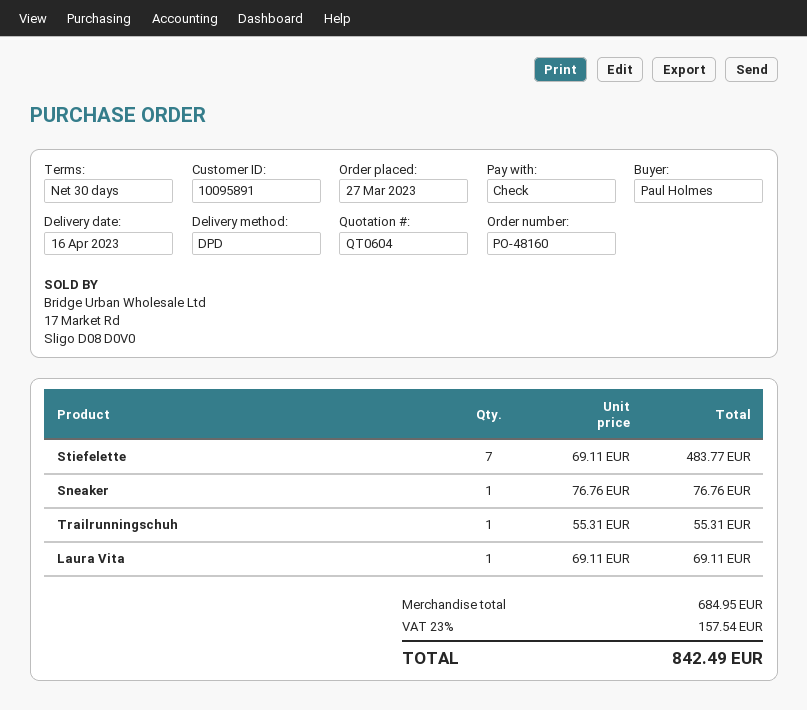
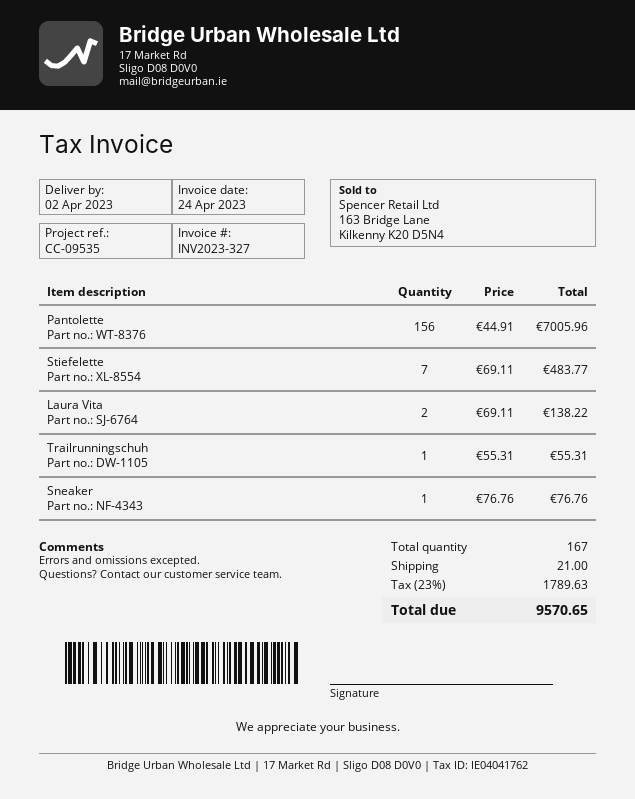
delivery date: 2023-04-16 -> 2023-04-02
Laura Vita: 1 x 69.11 = 69.11 -> 2 x 69.11 = 138.22
Pantolette: none -> 156 x 44.91 = 7005.96
shipping: none -> 21.00
tax: 23% = 157.54 -> 23% = 1789.63
total: 842.49 -> 9570.65

